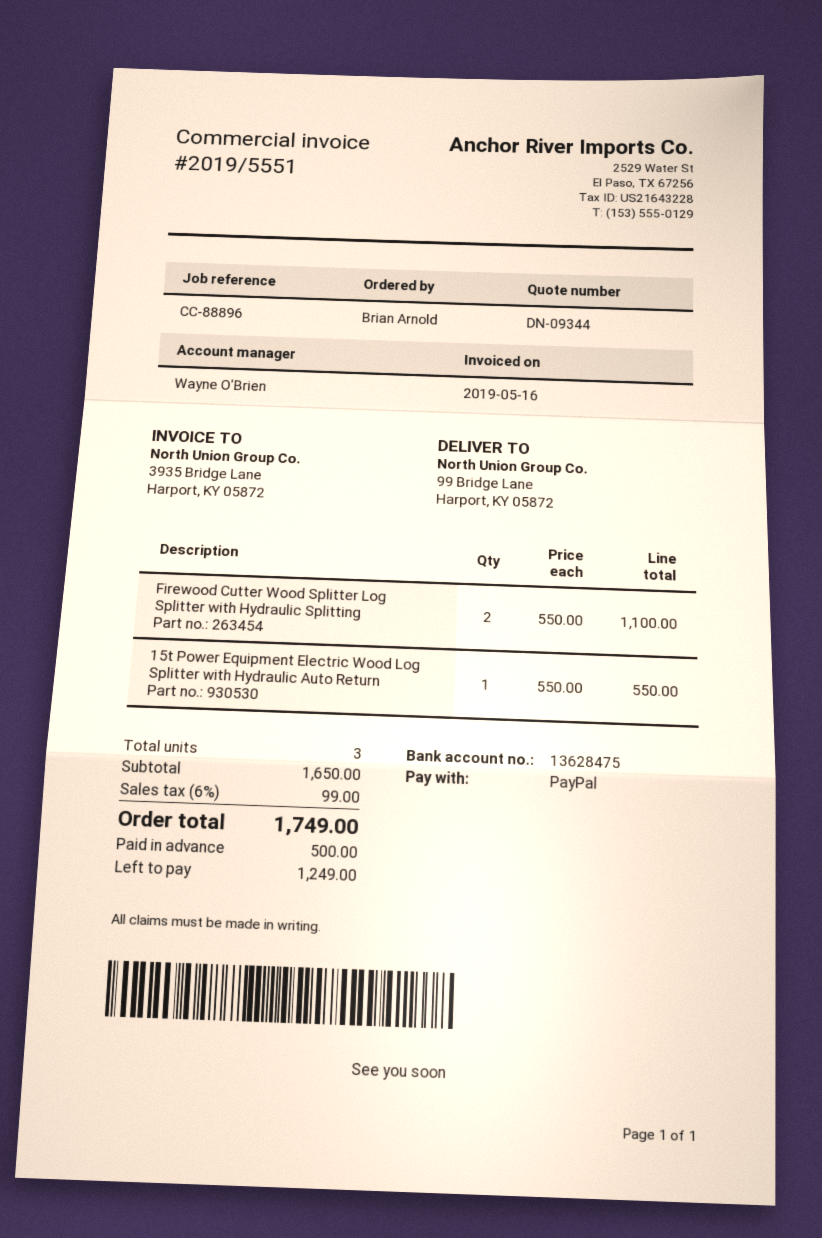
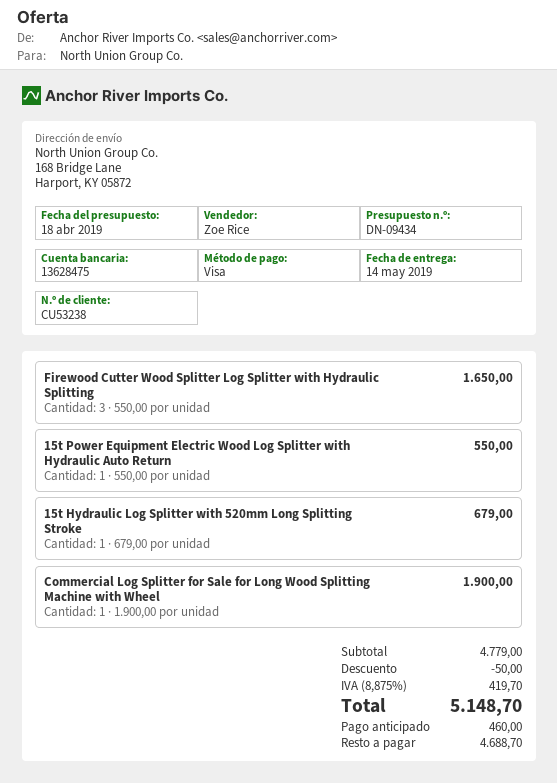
quote number: DN-09344 -> DN-09434
sales rep: Wayne O'Brien -> Zoe Rice
payment method: PayPal -> Visa
ship to: 99 Bridge Lane, Harport, KY 05872 -> 168 Bridge Lane, Harport, KY 05872
Firewood Cutter Wood Splitter Log Splitter with Hydraulic Splitting: 2 x 550.00 = 1100.00 -> 3 x 550.00 = 1650.00
15t Hydraulic Log Splitter with 520mm Long Splitting Stroke: none -> 1 x 679.00 = 679.00
Commercial Log Splitter for Sale for Long Wood Splitting Machine with Wheel: none -> 1 x 1900.00 = 1900.00
subtotal: 1650.00 -> 4779.00
discount: none -> 50.00
tax: 6% = 99.00 -> 8.875% = 419.70
total: 1749.00 -> 5148.70
deposit: 500.00 -> 460.00
balance: 1249.00 -> 4688.70

